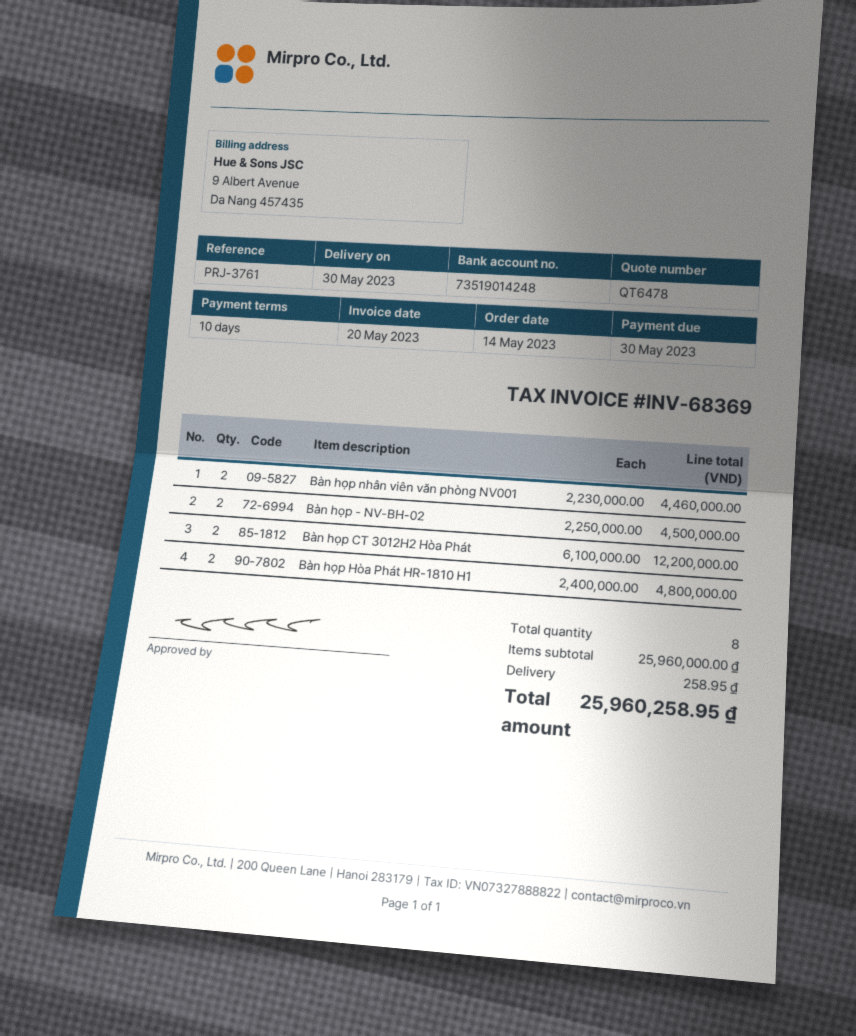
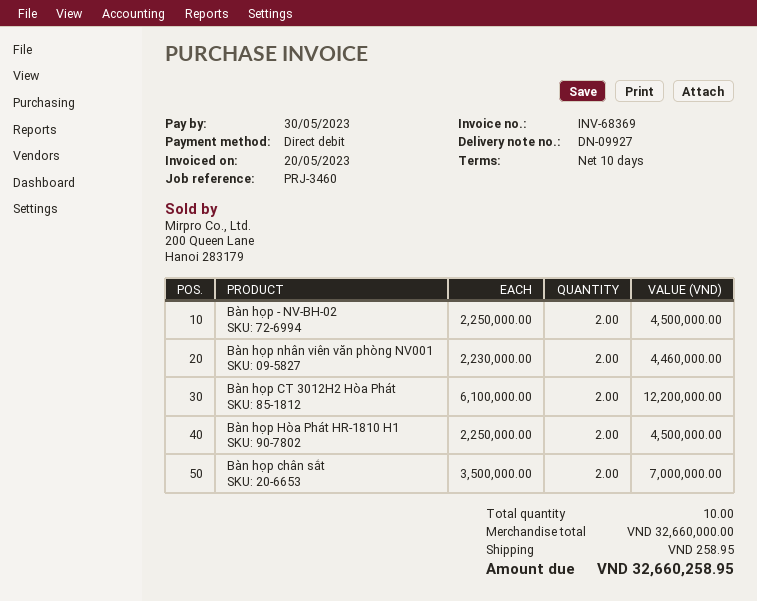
reference: PRJ-3761 -> PRJ-3460
Bàn họp Hòa Phát HR-1810 H1: 2 x 2400000.00 = 4800000.00 -> 2 x 2250000.00 = 4500000.00
Bàn họp chân sắt: none -> 2 x 3500000.00 = 7000000.00
total quantity: 8 -> 10
subtotal: 25960000.00 -> 32660000.00
total: 25960258.95 -> 32660258.95

